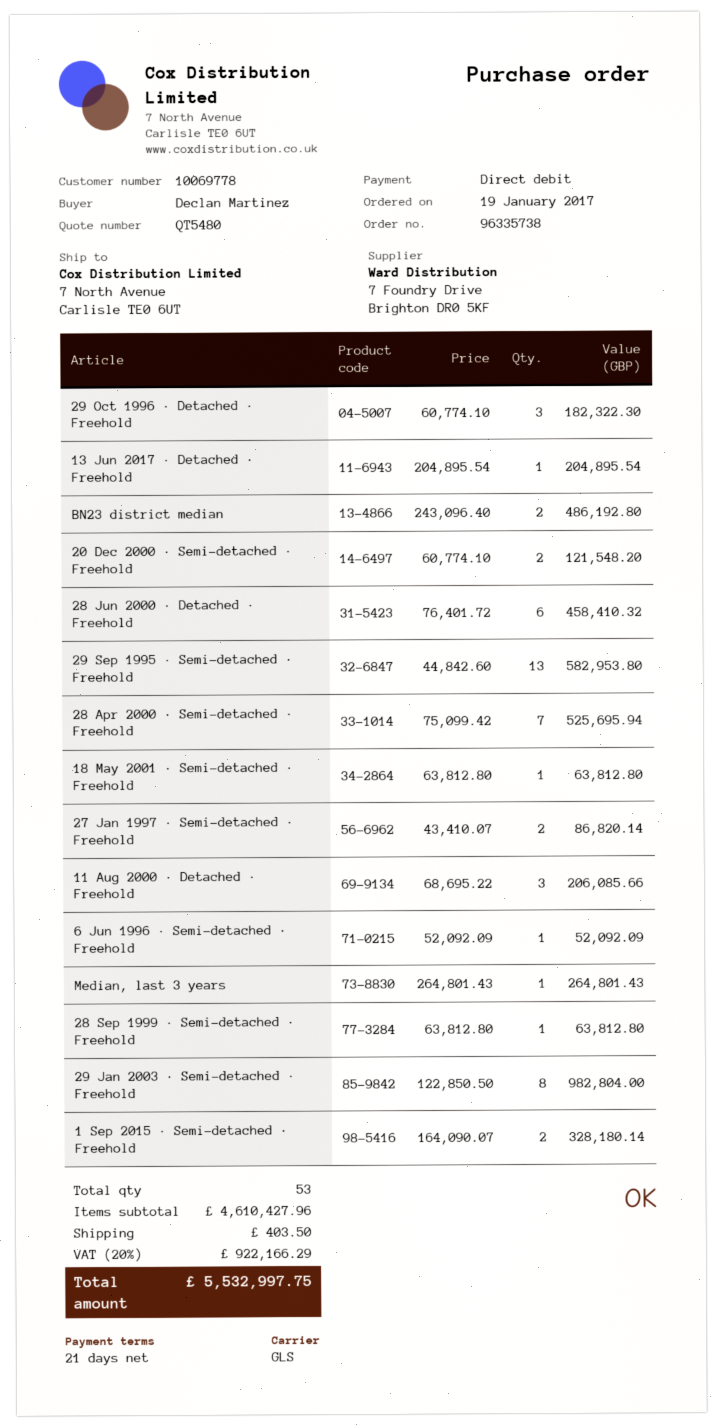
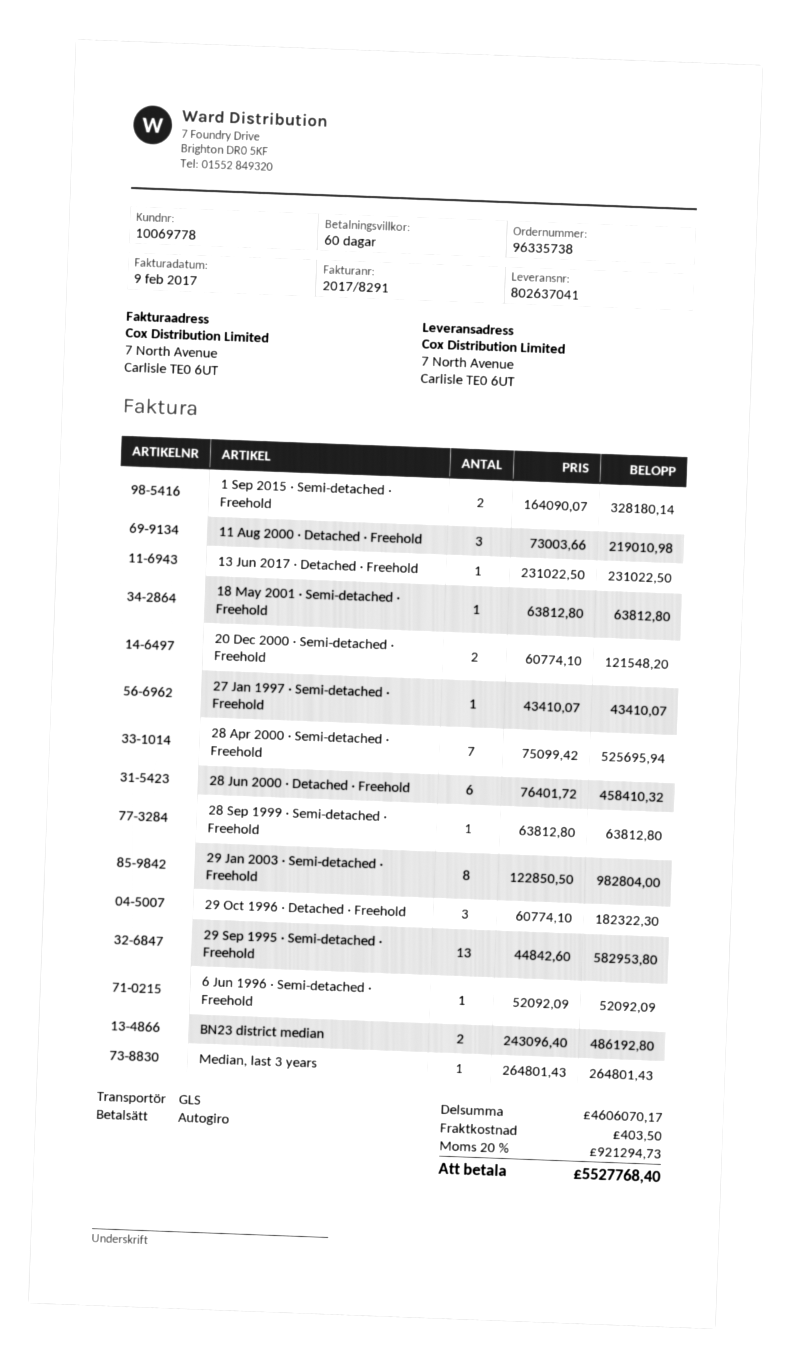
payment terms: 21 days -> 60 days
13 Jun 2017 · Detached · Freehold: 1 x 204895.54 = 204895.54 -> 1 x 231022.50 = 231022.50
27 Jan 1997 · Semi-detached · Freehold: 2 x 43410.07 = 86820.14 -> 1 x 43410.07 = 43410.07
11 Aug 2000 · Detached · Freehold: 3 x 68695.22 = 206085.66 -> 3 x 73003.66 = 219010.98
subtotal: 4610427.96 -> 4606070.17
tax: 20% = 922166.29 -> 20% = 921294.73
total: 5532997.75 -> 5527768.40

